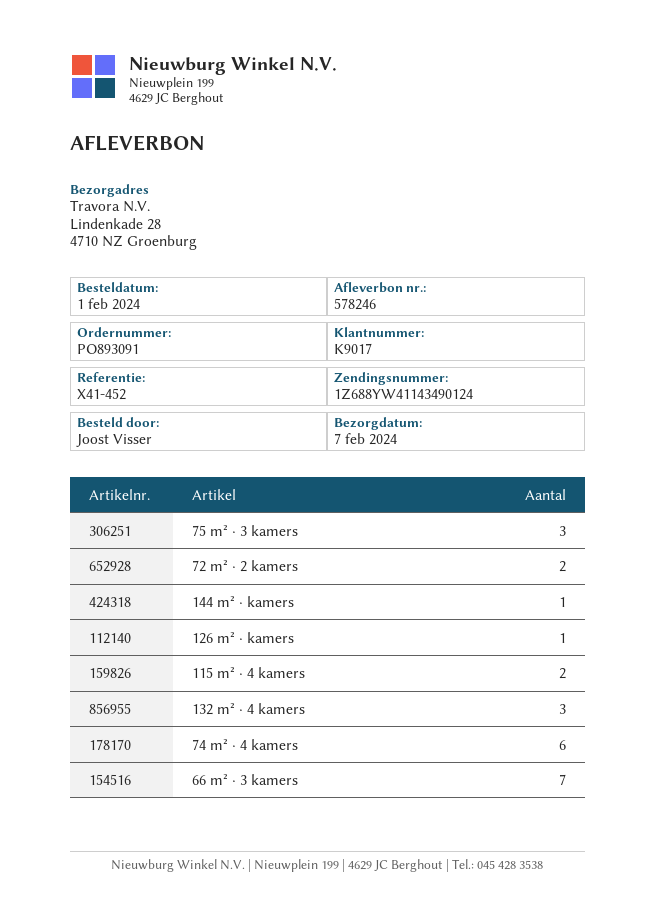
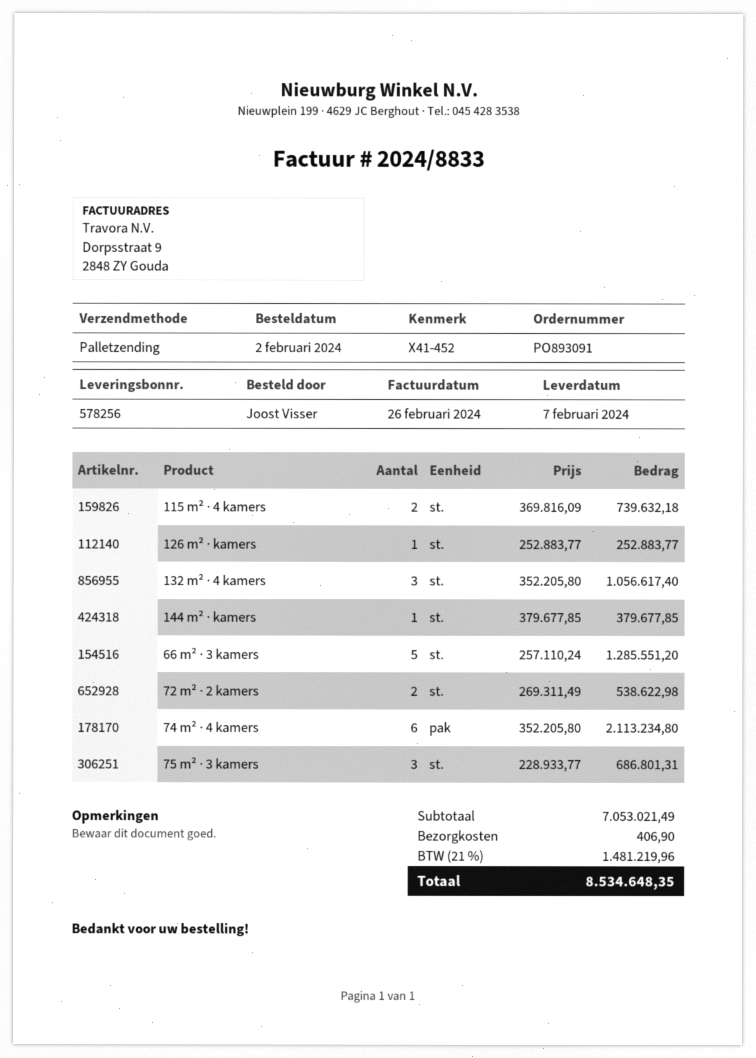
order date: 2024-02-01 -> 2024-02-02
delivery note number: 578246 -> 578256
66 m² · 3 kamers: 7 -> 5

